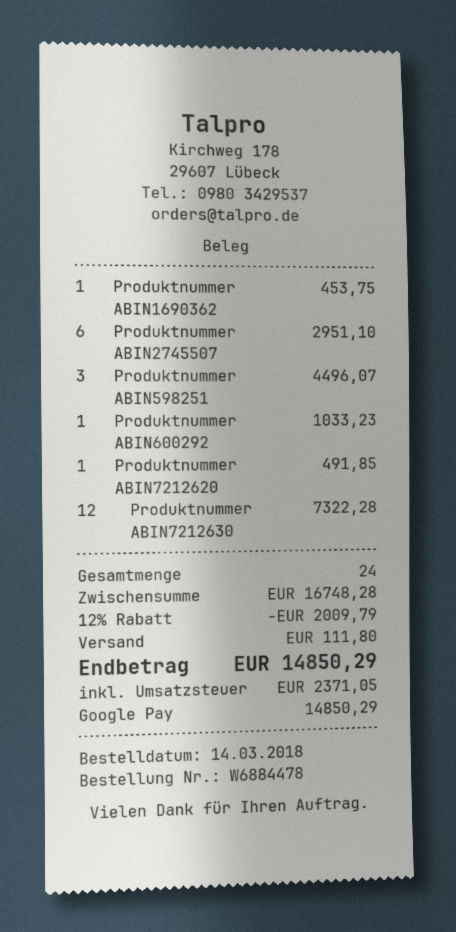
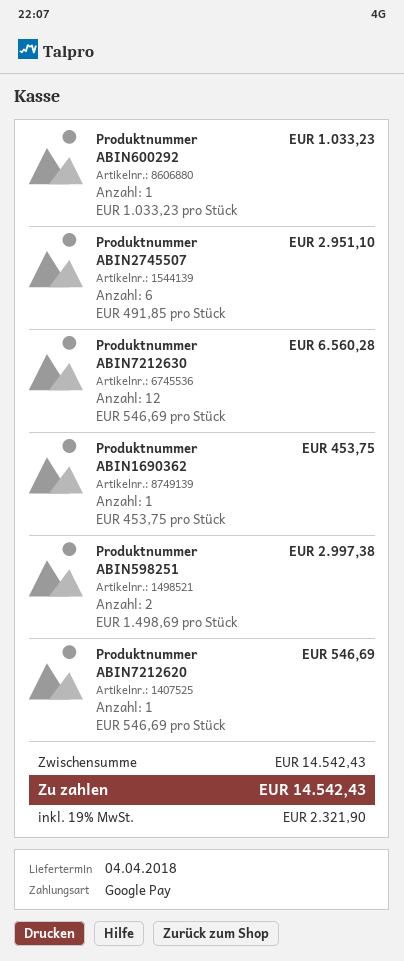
Produktnummer ABIN598251: 3 for 4496.07 -> 2 for 2997.38
Produktnummer ABIN7212620: 1 for 491.85 -> 1 for 546.69
Produktnummer ABIN7212630: 12 for 7322.28 -> 12 for 6560.28
subtotal: 16748.28 -> 14542.43
discount: 12% = 2009.79 -> none
shipping: 111.80 -> none
tax: 2371.05 -> 2321.90
total: 14850.29 -> 14542.43

